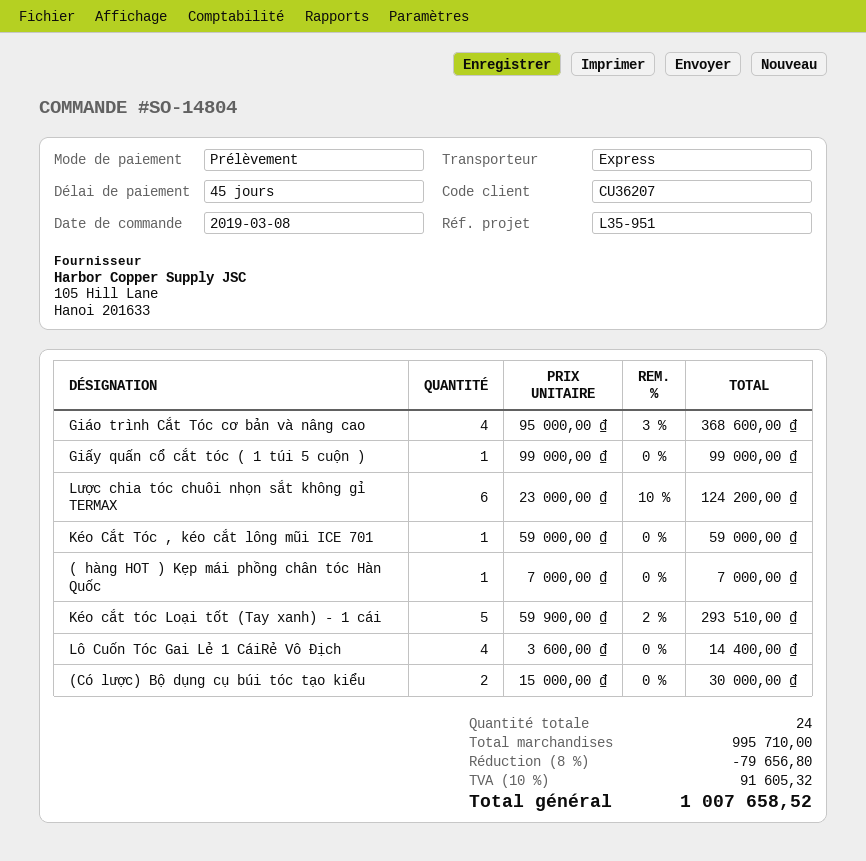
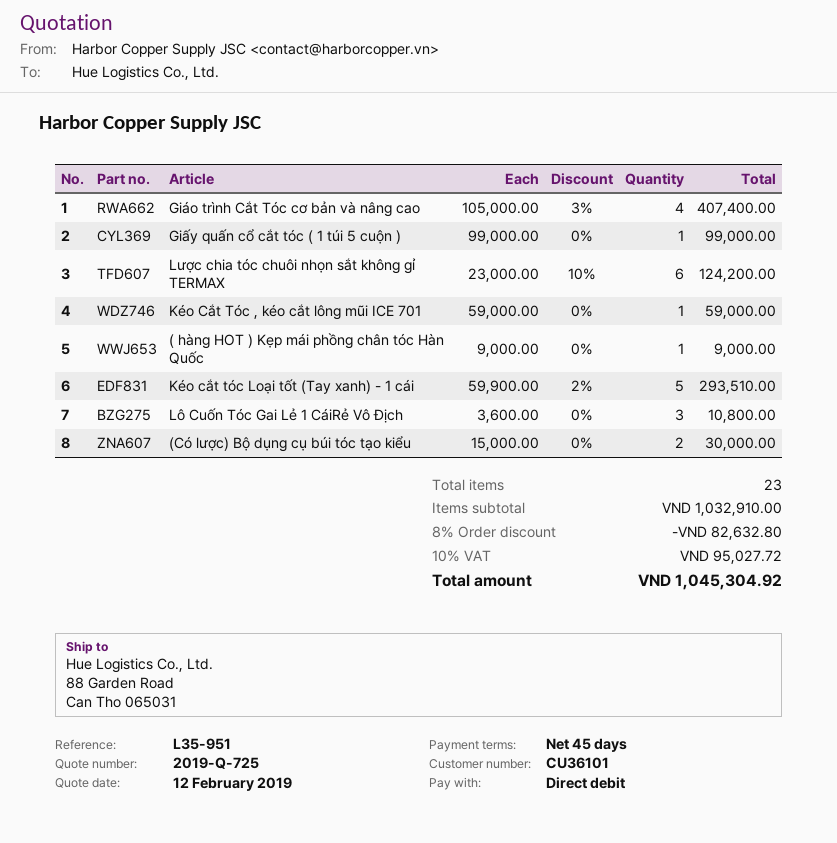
customer number: CU36207 -> CU36101
Giáo trình Cắt Tóc cơ bản và nâng cao: 4 x 95000.00 - 3% = 368600.00 -> 4 x 105000.00 - 3% = 407400.00
( hàng HOT ) Kẹp mái phồng chân tóc Hàn Quốc: 1 x 7000.00 = 7000.00 -> 1 x 9000.00 = 9000.00
Lô Cuốn Tóc Gai Lẻ 1 CáiRẻ Vô Địch: 4 x 3600.00 = 14400.00 -> 3 x 3600.00 = 10800.00
total quantity: 24 -> 23
subtotal: 995710.00 -> 1032910.00
discount: 8% = 79656.80 -> 8% = 82632.80
tax: 10% = 91605.32 -> 10% = 95027.72
total: 1007658.52 -> 1045304.92

